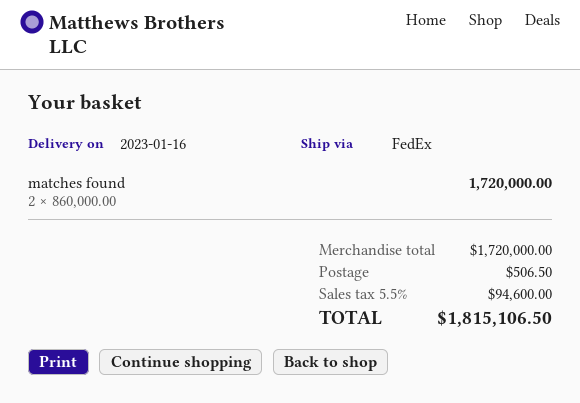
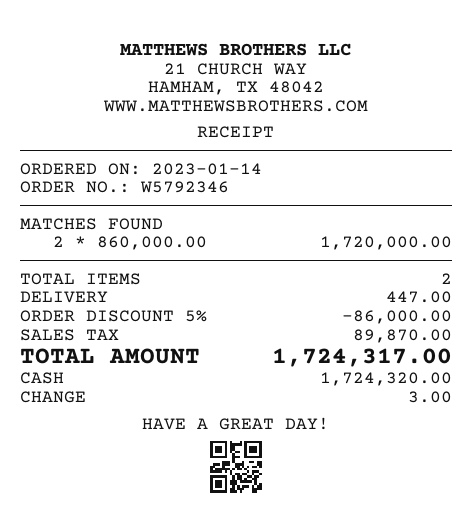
discount: none -> 5% = 86000.00
shipping: 506.50 -> 447.00
tax: 94600.00 -> 89870.00
total: 1815106.50 -> 1724317.00

